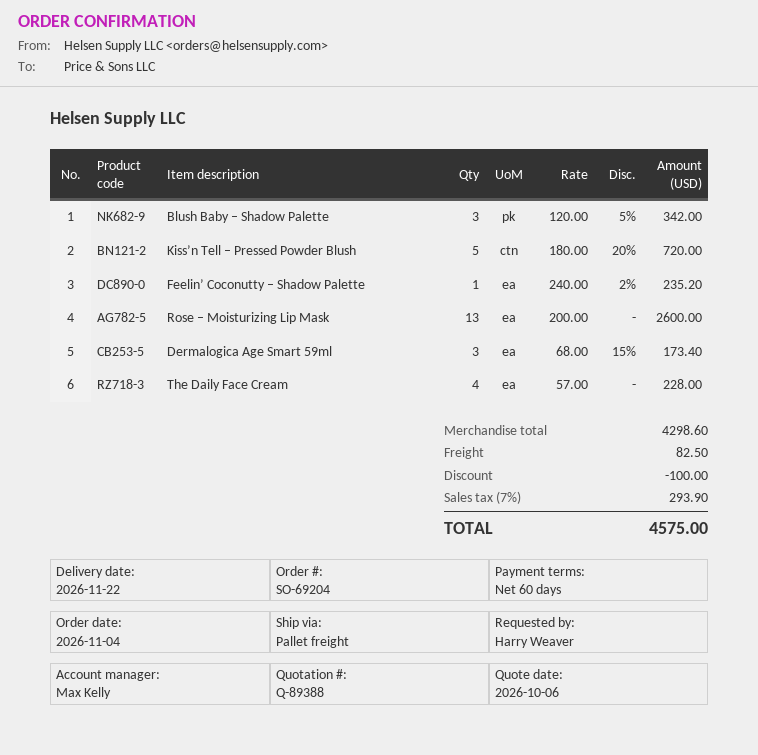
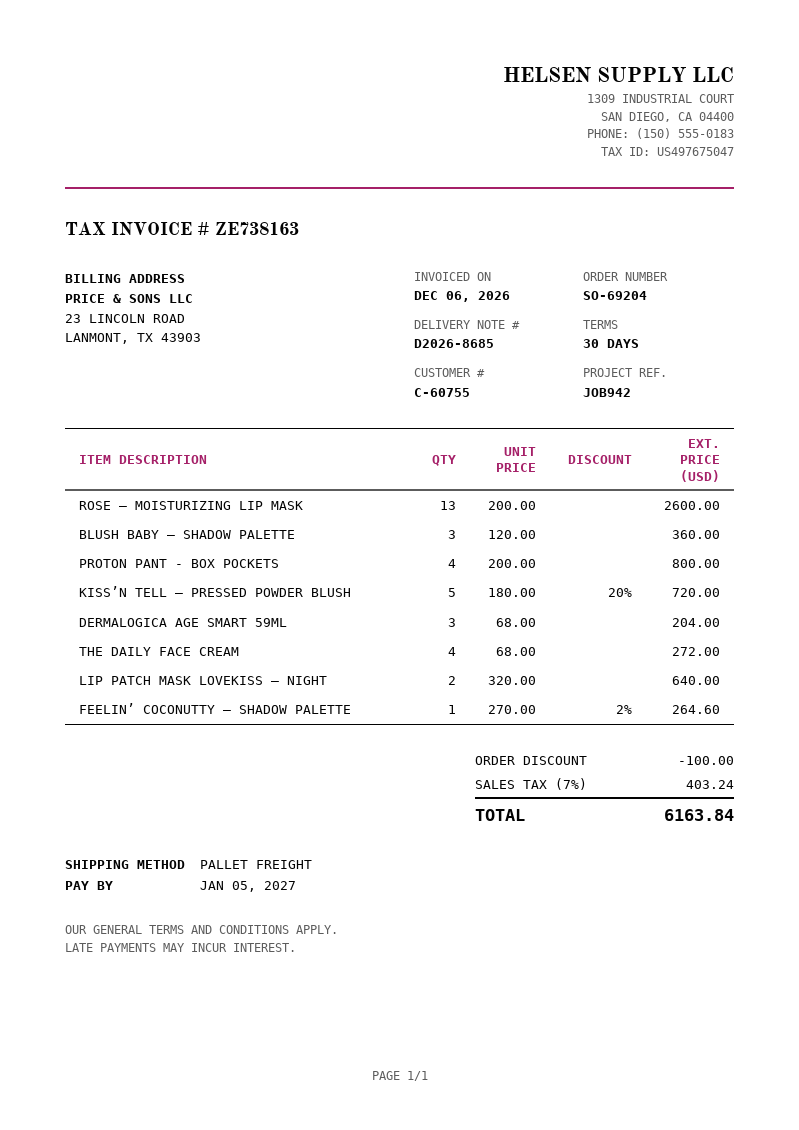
payment terms: 60 days -> 30 days
Blush Baby – Shadow Palette: 3 x 120.00 - 5% = 342.00 -> 3 x 120.00 = 360.00
Feelin’ Coconutty – Shadow Palette: 1 x 240.00 - 2% = 235.20 -> 1 x 270.00 - 2% = 264.60
Dermalogica Age Smart 59ml: 3 x 68.00 - 15% = 173.40 -> 3 x 68.00 = 204.00
The Daily Face Cream: 4 x 57.00 = 228.00 -> 4 x 68.00 = 272.00
PROTON PANT - BOX POCKETS: none -> 4 x 200.00 = 800.00
LIP PATCH MASK LOVEKISS – NIGHT: none -> 2 x 320.00 = 640.00
shipping: 82.50 -> none
tax: 7% = 293.90 -> 7% = 403.24
total: 4575.00 -> 6163.84

